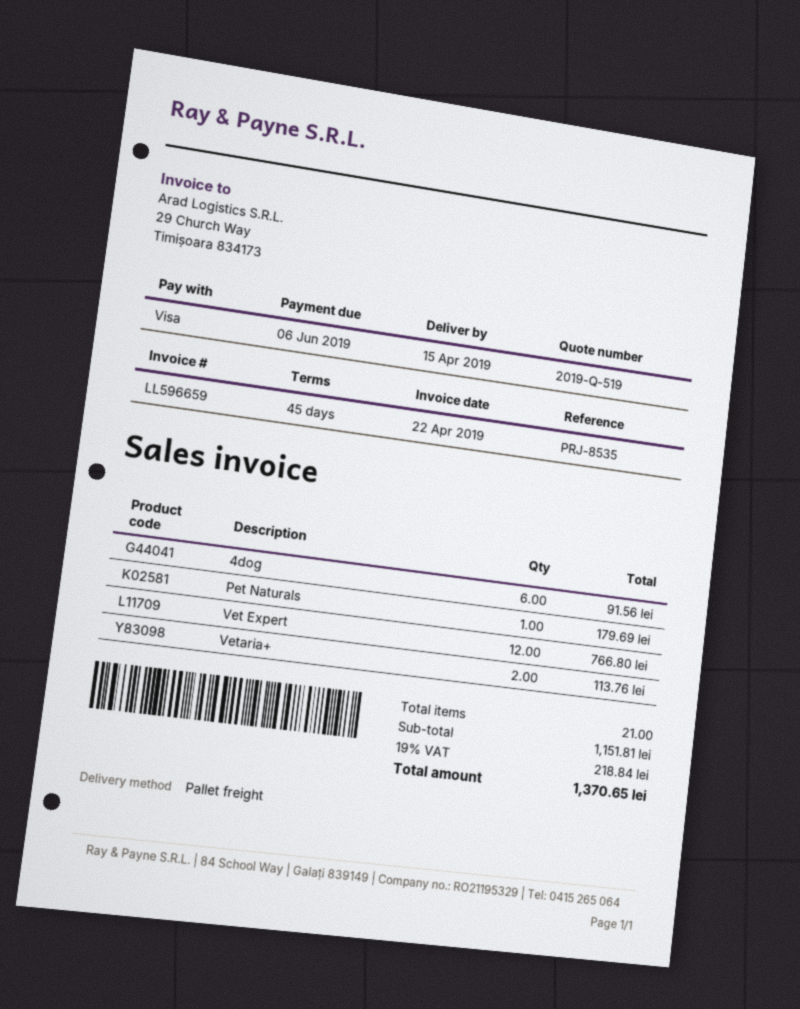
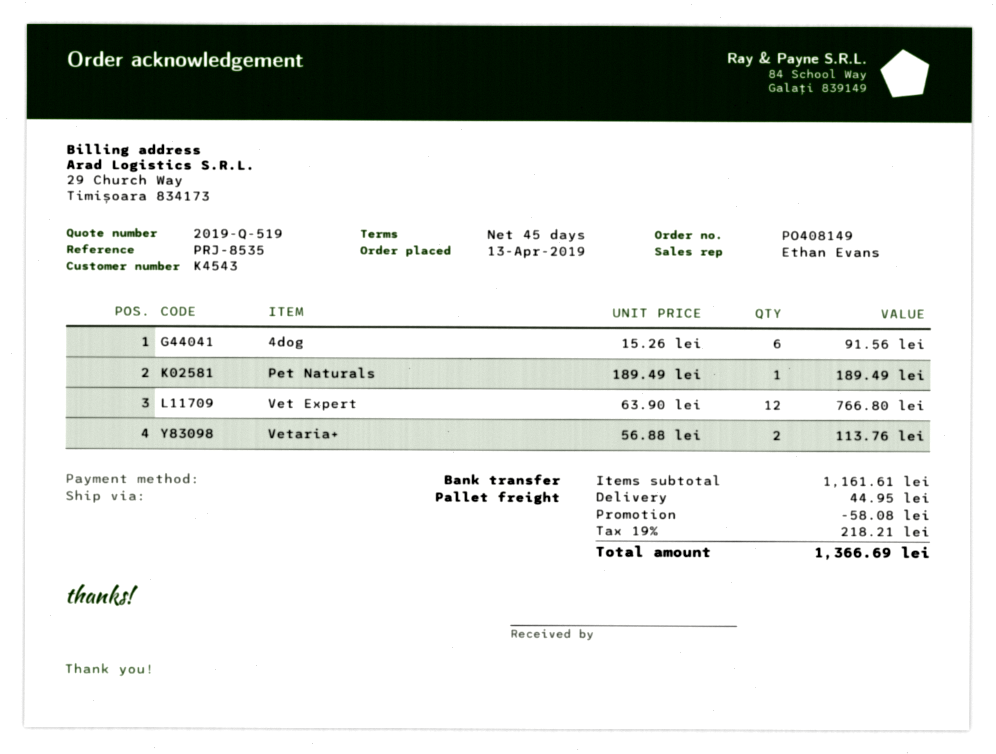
payment method: Visa -> bank transfer
Pet Naturals: 1 for 179.69 -> 1 for 189.49
subtotal: 1151.81 -> 1161.61
discount: none -> 58.08
shipping: none -> 44.95
tax: 19% = 218.84 -> 19% = 218.21
total: 1370.65 -> 1366.69

